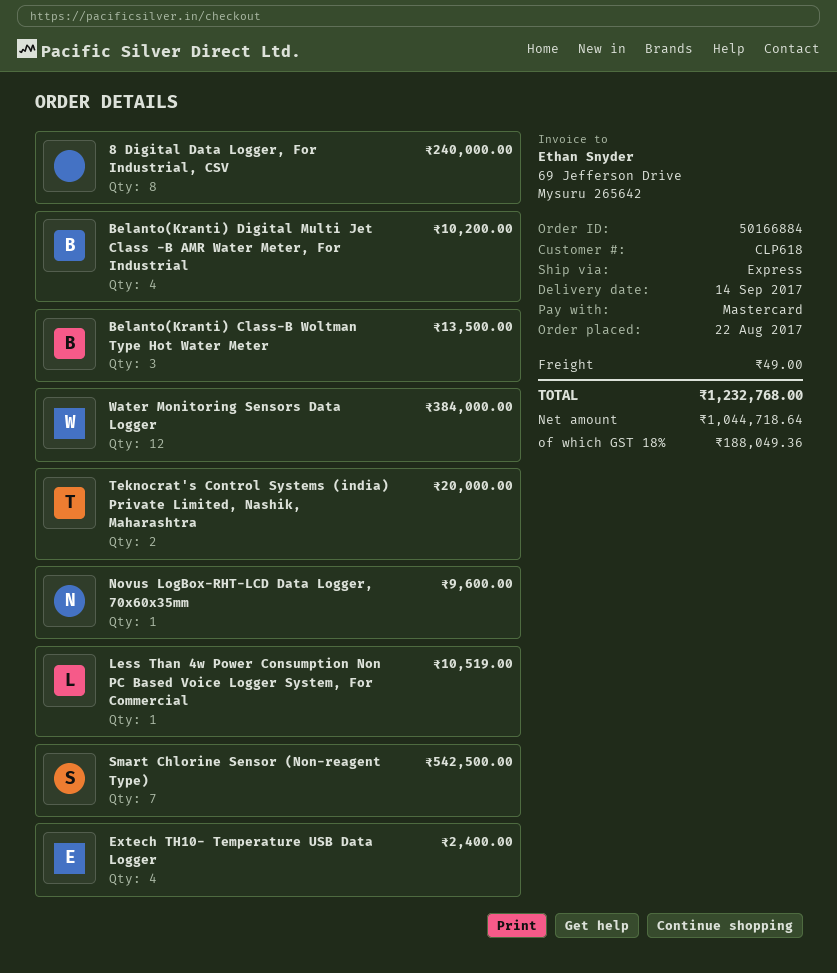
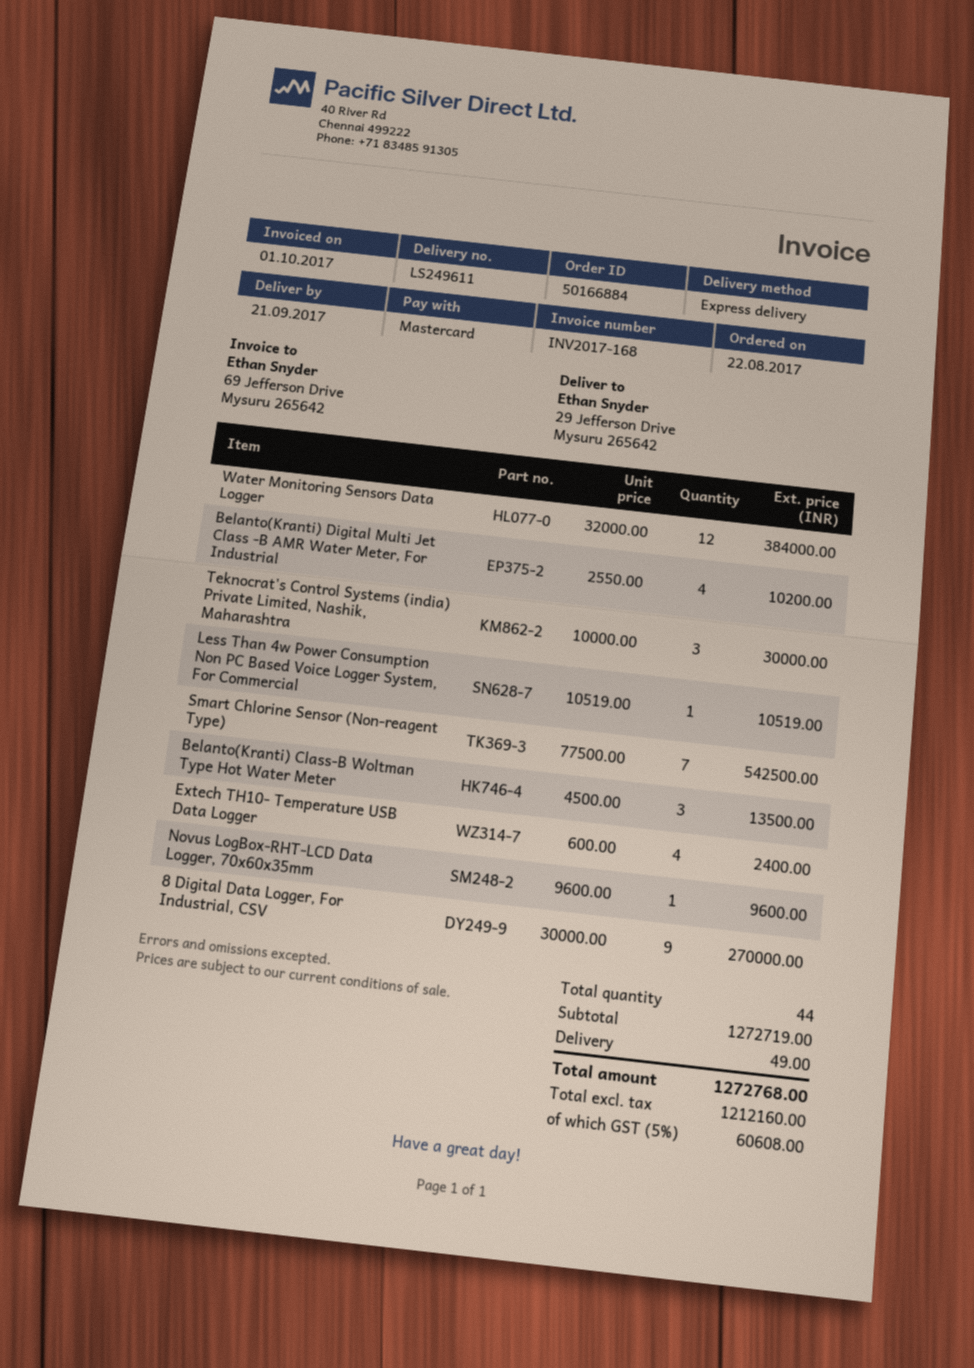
delivery date: 2017-09-14 -> 2017-09-21
8 Digital Data Logger, For Industrial, CSV: 8 for 240000.00 -> 9 for 270000.00
Teknocrat's Control Systems (india) Private Limited, Nashik, Maharashtra: 2 for 20000.00 -> 3 for 30000.00
net: 1044718.64 -> 1212160.00
tax: 18% = 188049.36 -> 5% = 60608.00
total: 1232768.00 -> 1272768.00

